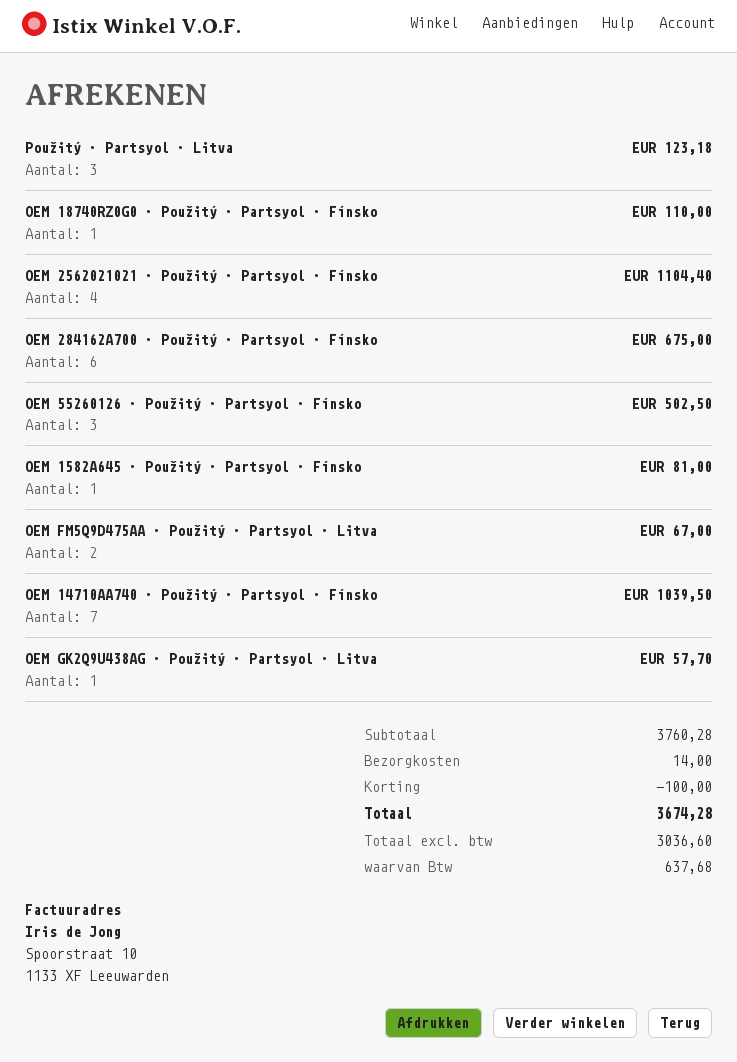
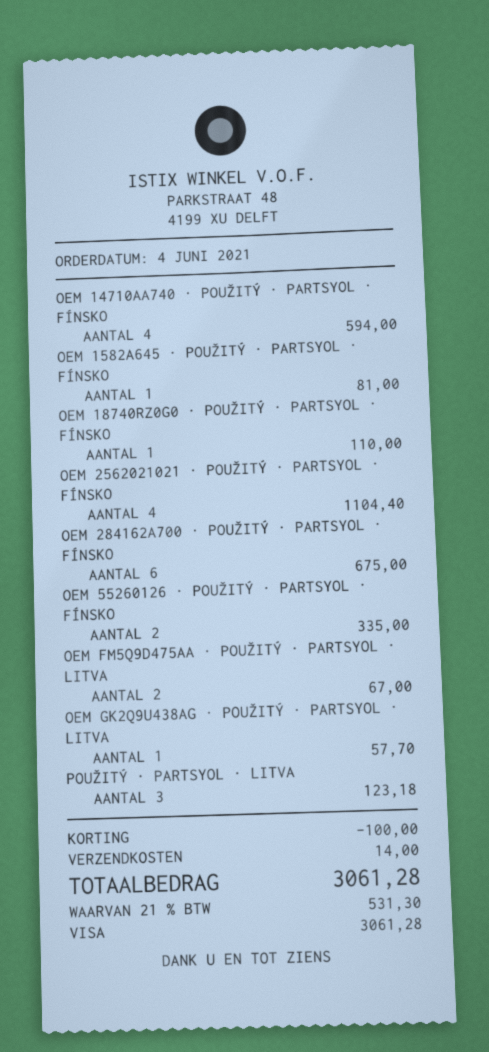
OEM 55260126 · Použitý · Partsyol · Fínsko: 3 for 502.50 -> 2 for 335.00
OEM 14710AA740 · Použitý · Partsyol · Fínsko: 7 for 1039.50 -> 4 for 594.00
tax: 637.68 -> 531.30
total: 3674.28 -> 3061.28

